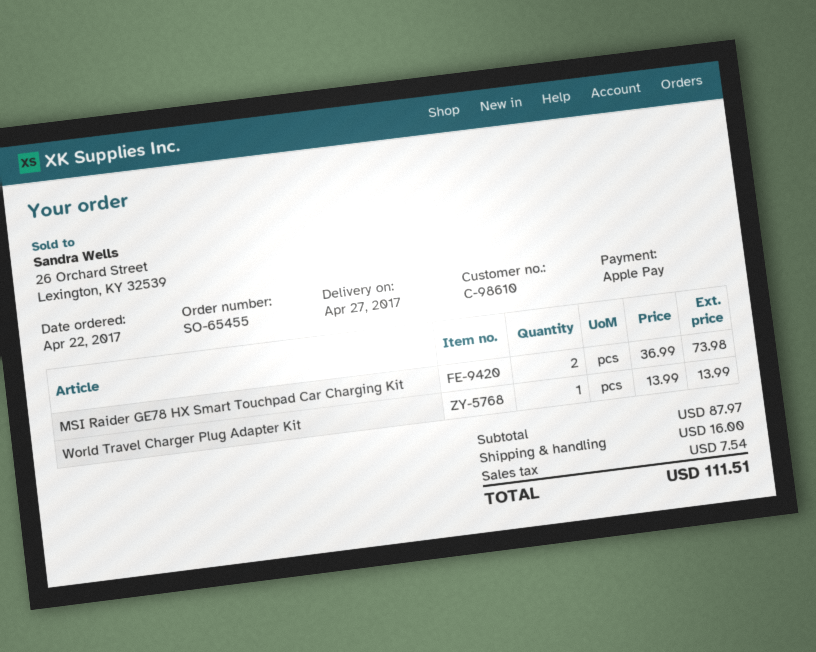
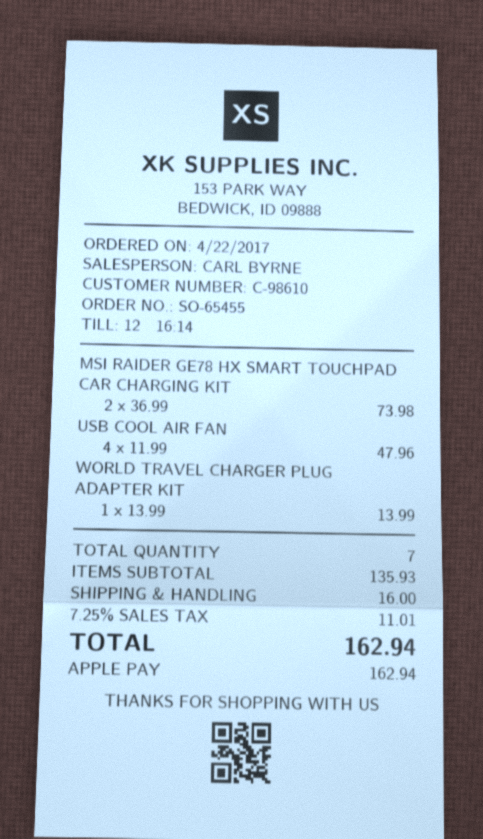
USB COOL AIR FAN: none -> 4 x 11.99 = 47.96
subtotal: 87.97 -> 135.93
tax: 7.54 -> 11.01
total: 111.51 -> 162.94

